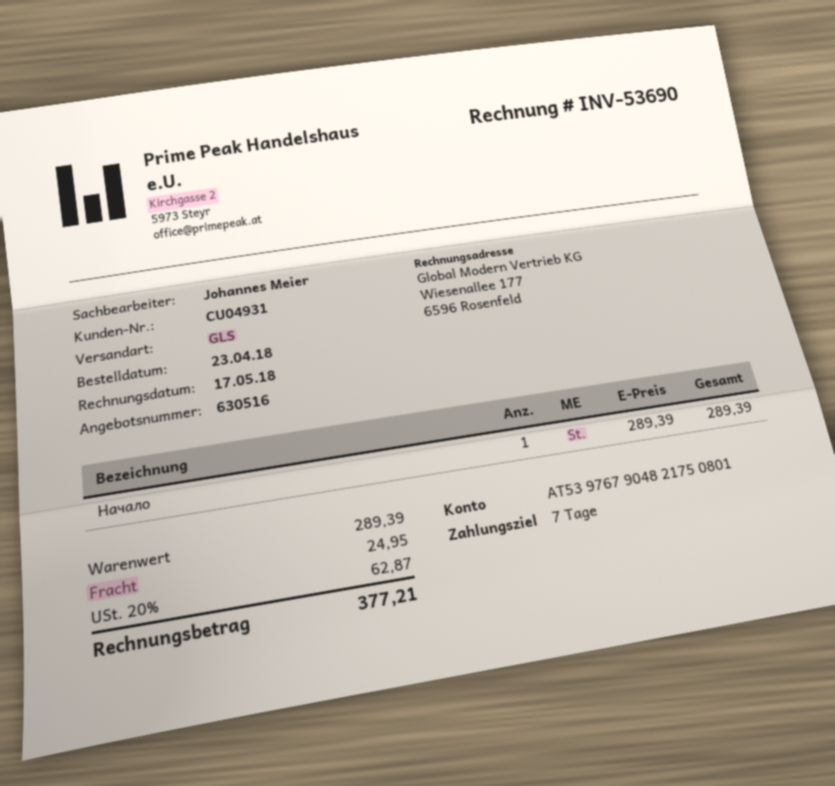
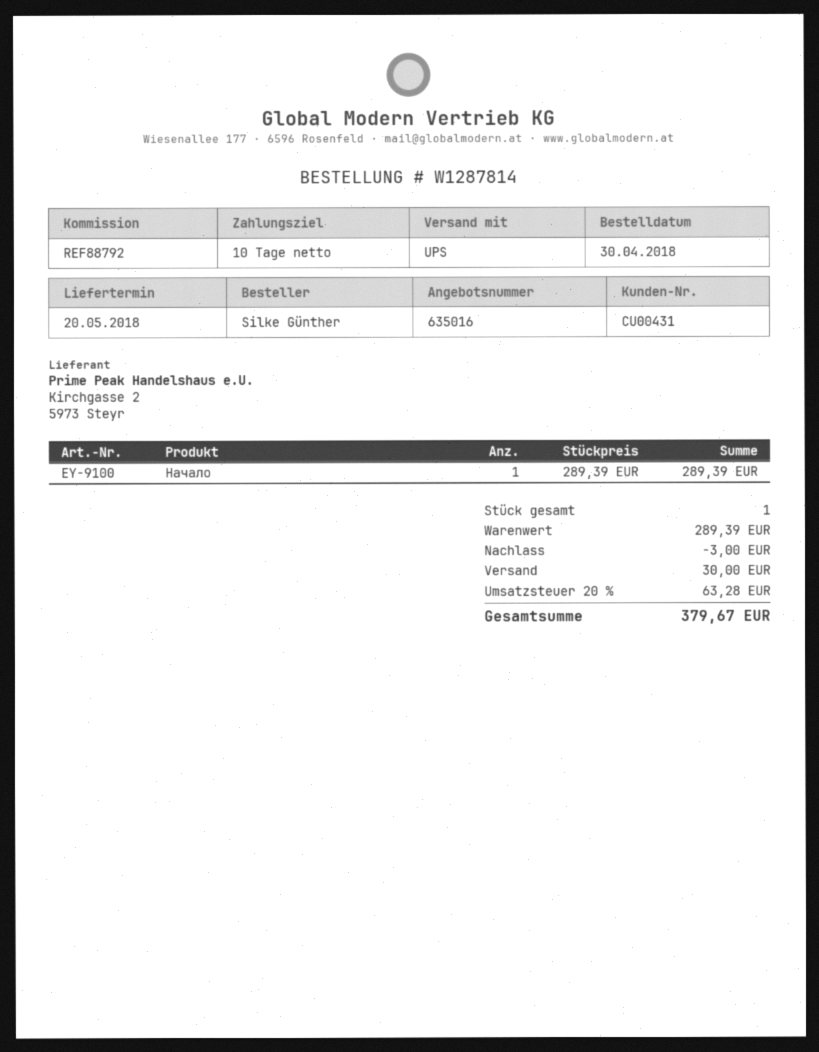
quote number: 630516 -> 635016
order date: 2018-04-23 -> 2018-04-30
payment terms: 7 days -> 10 days
customer number: CU04931 -> CU00431
shipping method: GLS -> UPS
discount: none -> 3.00
shipping: 24.95 -> 30.00
tax: 20% = 62.87 -> 20% = 63.28
total: 377.21 -> 379.67

